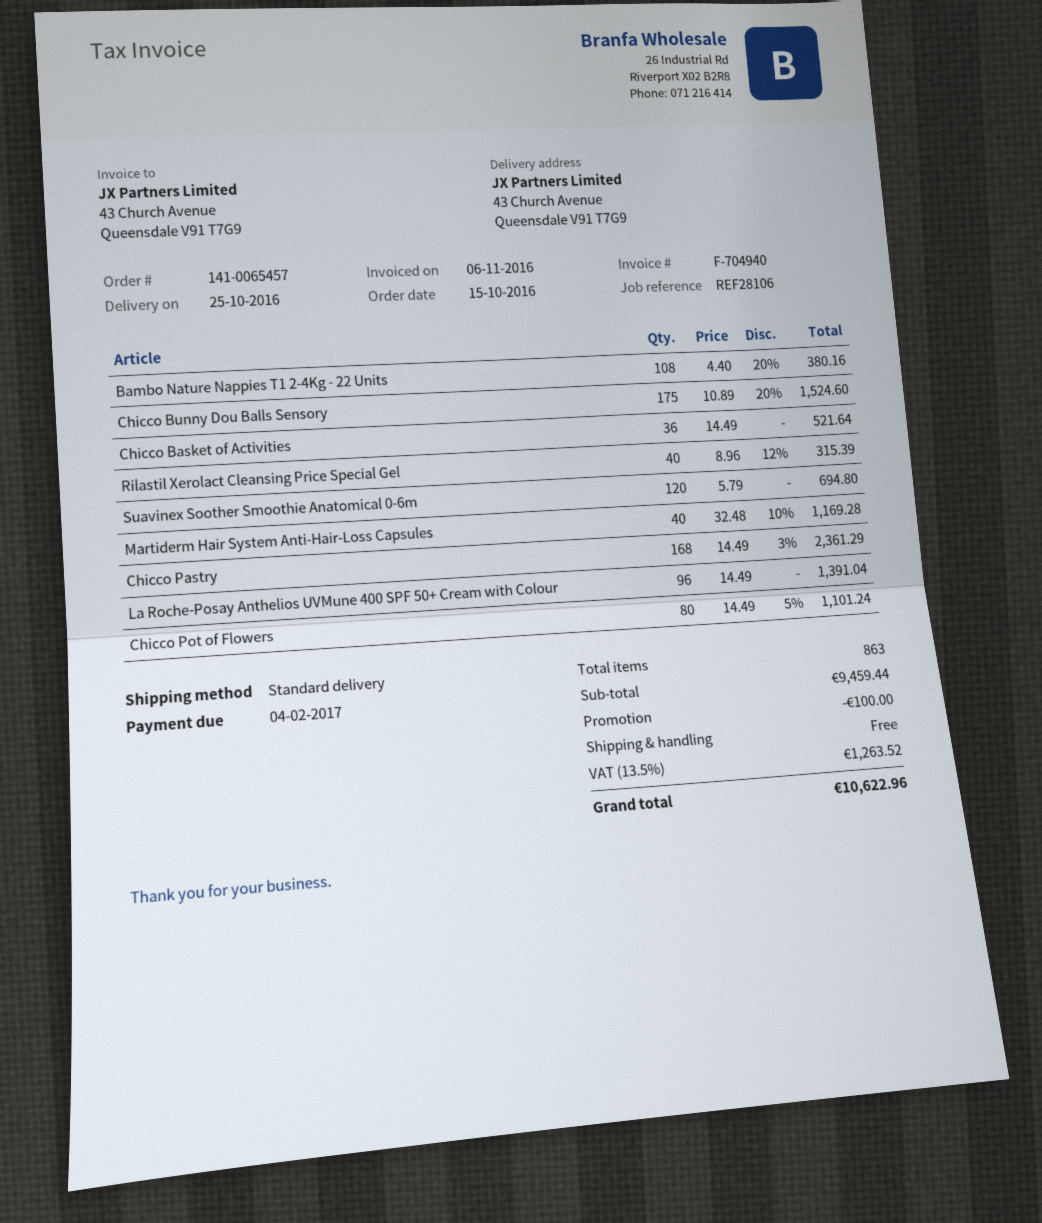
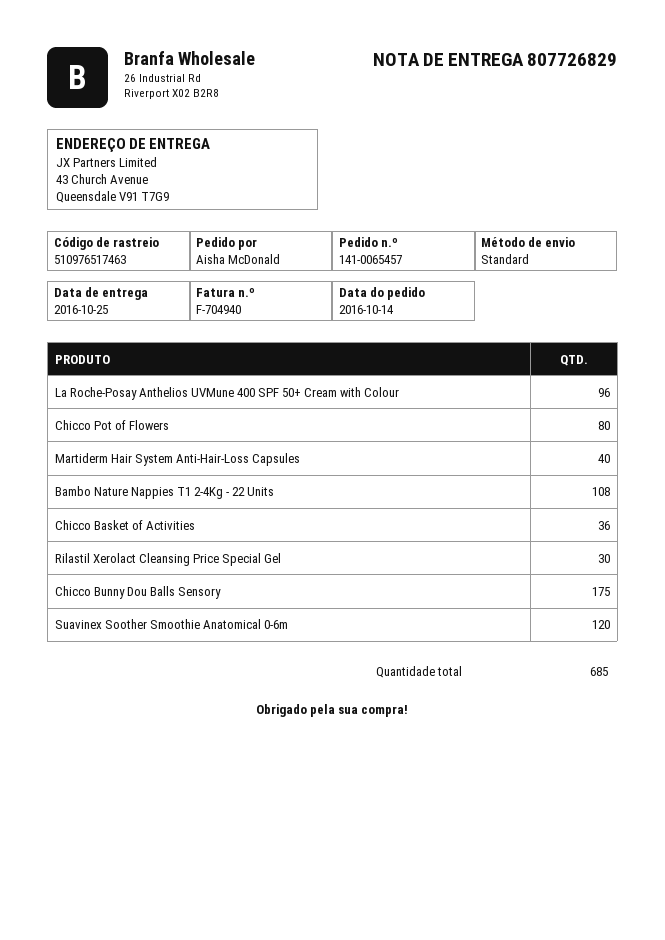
order date: 2016-10-15 -> 2016-10-14
Rilastil Xerolact Cleansing Price Special Gel: 40 -> 30
Chicco Pastry: 168 -> none
total quantity: 863 -> 685

